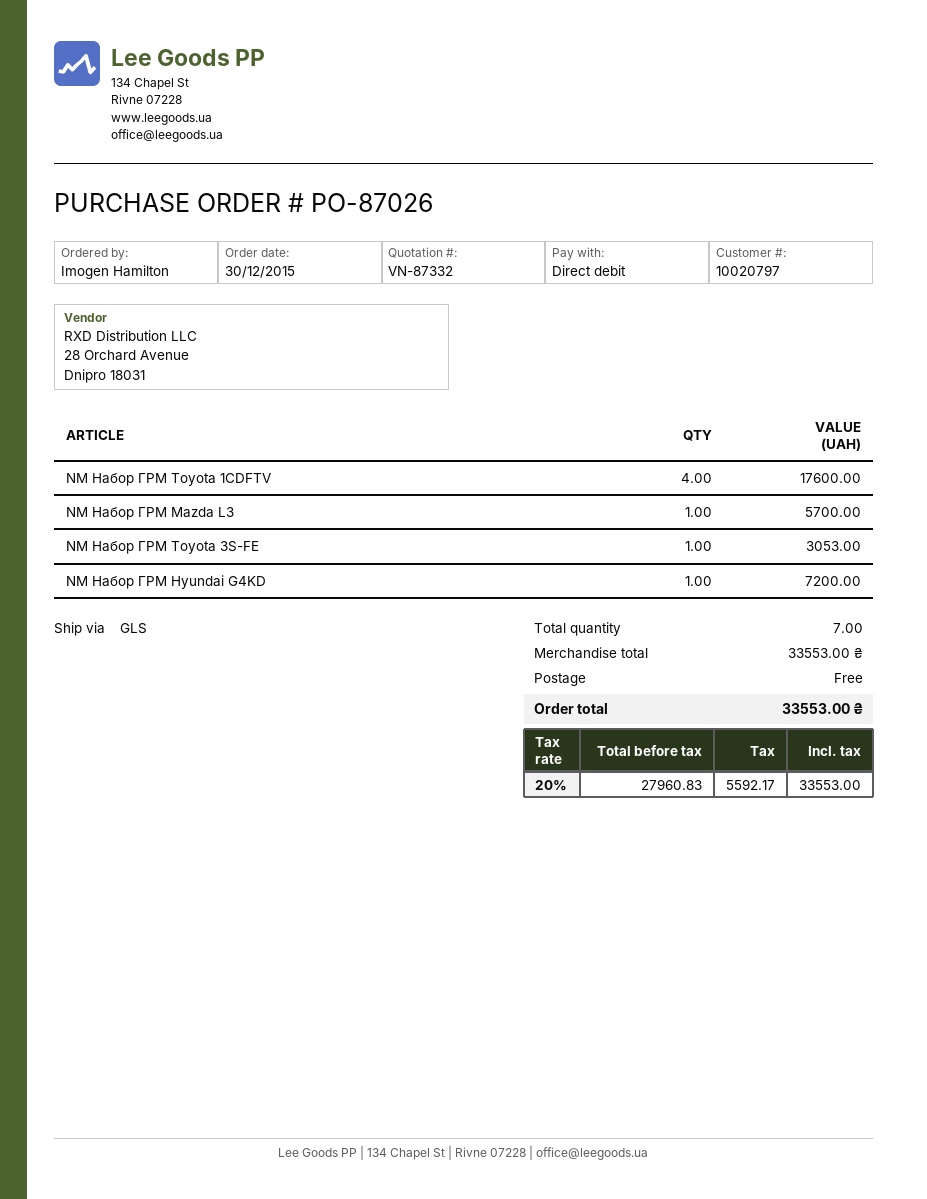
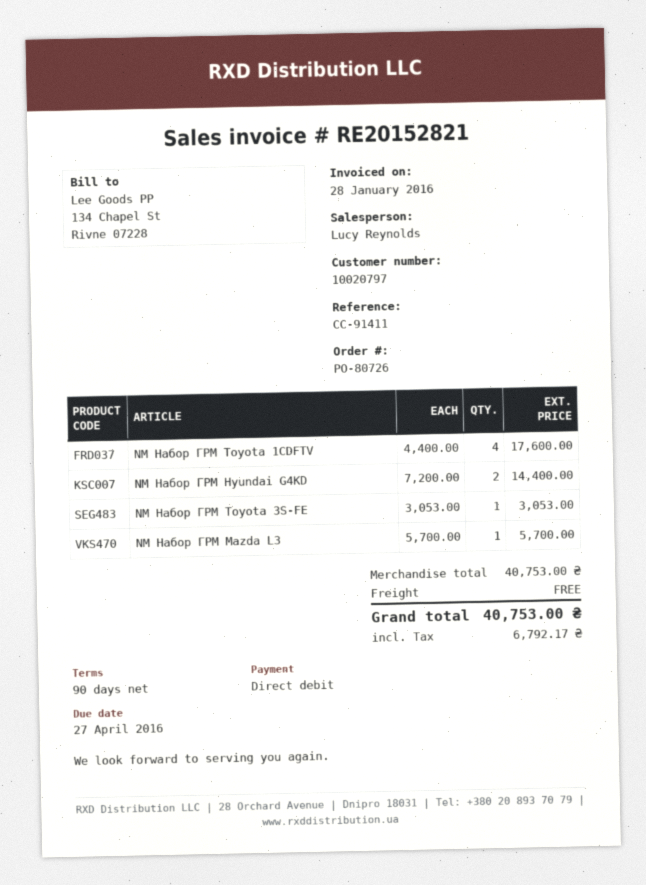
order number: PO-87026 -> PO-80726
NM Набор ГРМ Hyundai G4KD: 1 for 7200.00 -> 2 for 14400.00
subtotal: 33553.00 -> 40753.00
tax: 5592.17 -> 6792.17
total: 33553.00 -> 40753.00

